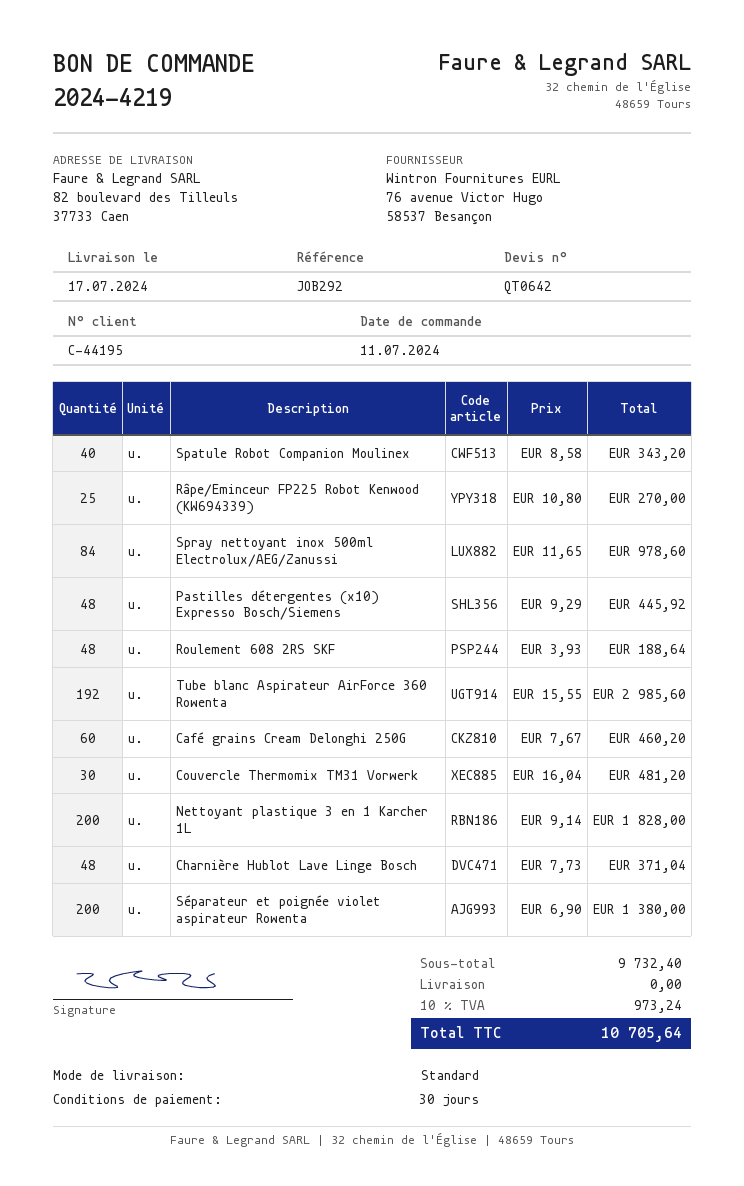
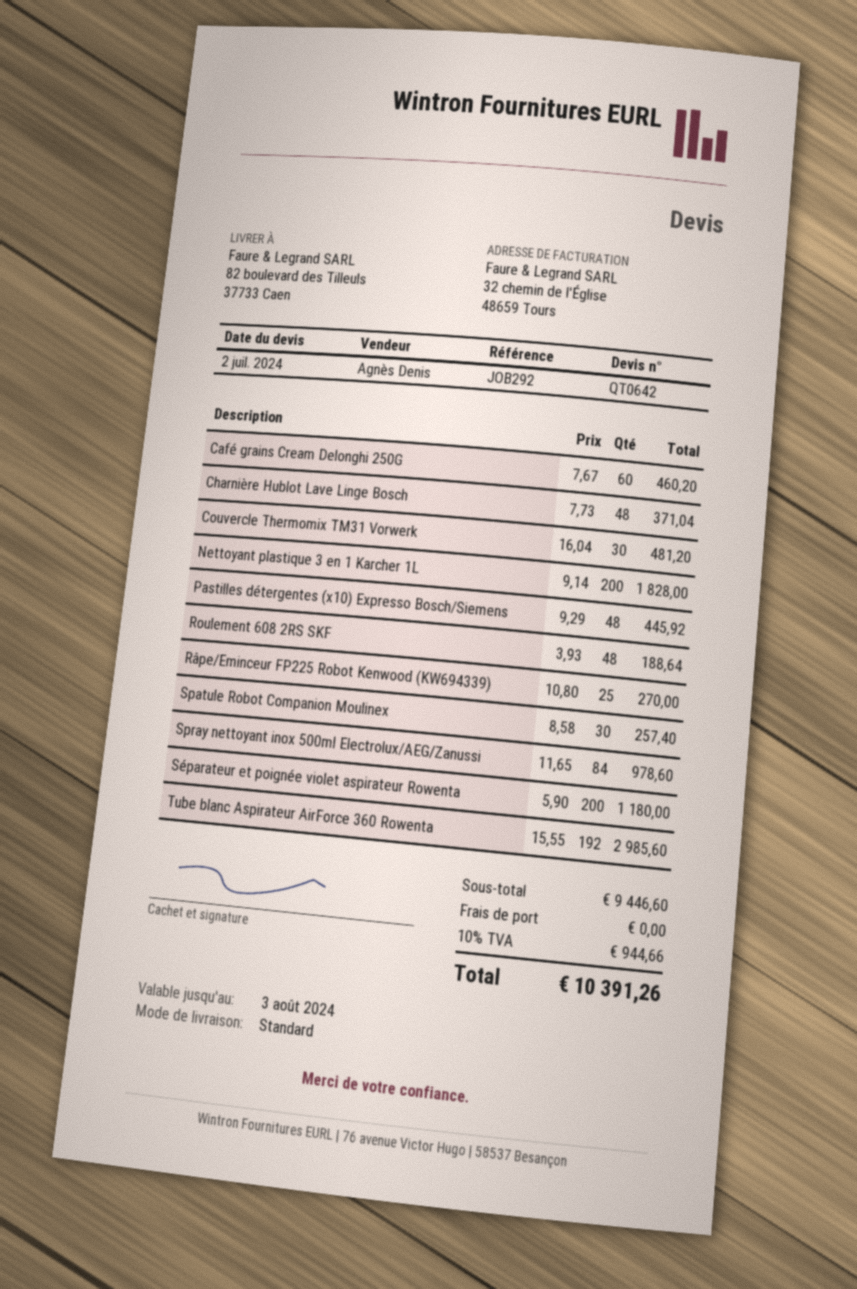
Spatule Robot Companion Moulinex: 40 x 8.58 = 343.20 -> 30 x 8.58 = 257.40
Séparateur et poignée violet aspirateur Rowenta: 200 x 6.90 = 1380.00 -> 200 x 5.90 = 1180.00
subtotal: 9732.40 -> 9446.60
tax: 10% = 973.24 -> 10% = 944.66
total: 10705.64 -> 10391.26

